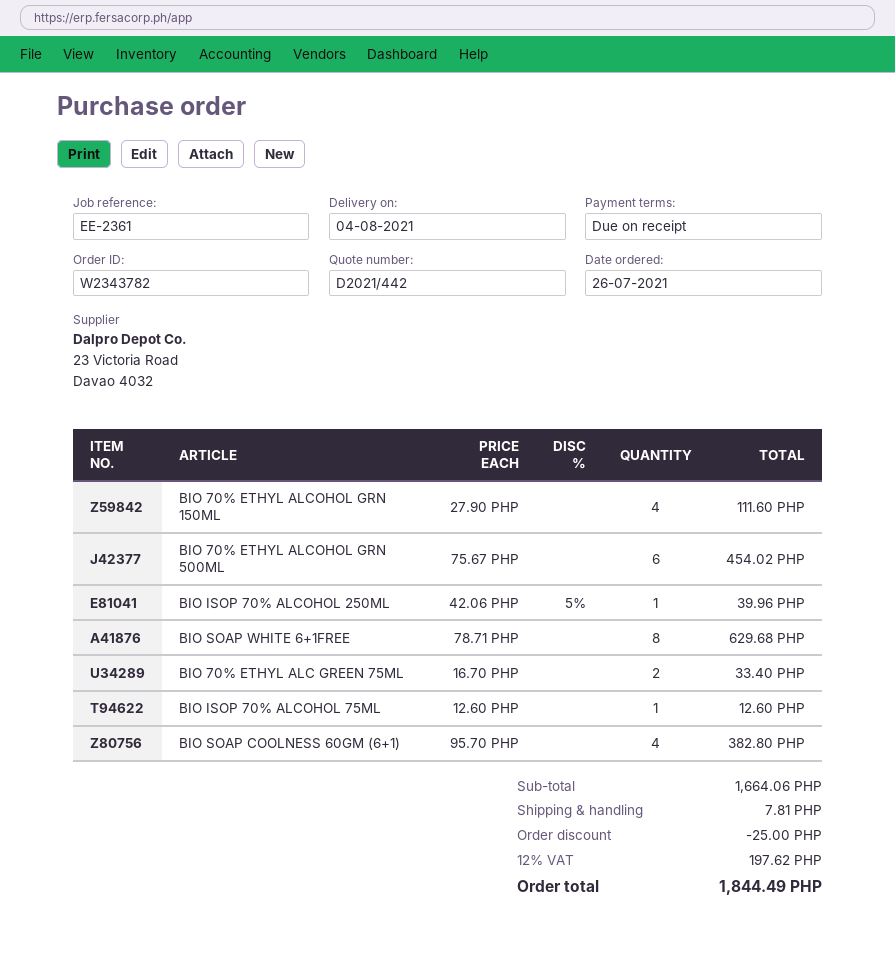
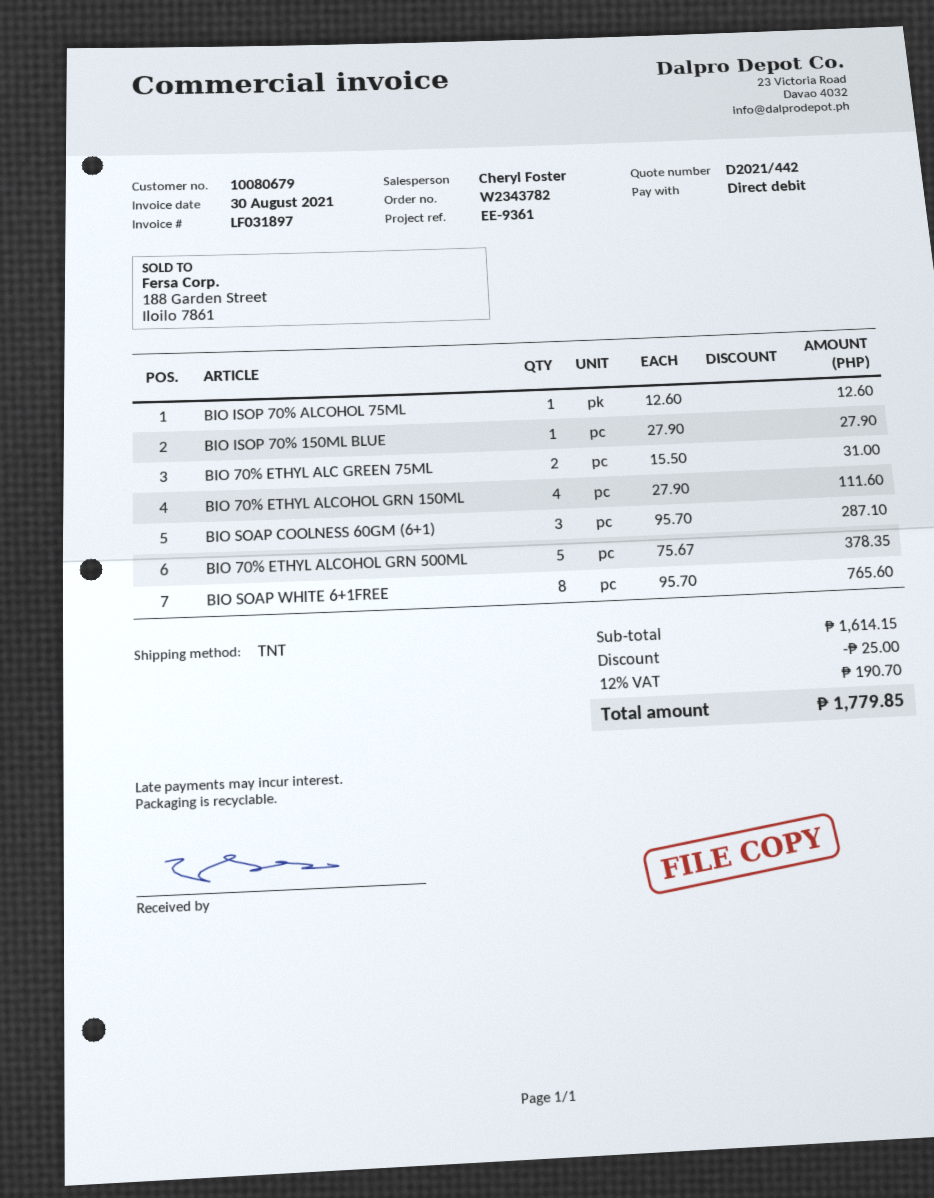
reference: EE-2361 -> EE-9361
BIO 70% ETHYL ALCOHOL GRN 500ML: 6 x 75.67 = 454.02 -> 5 x 75.67 = 378.35
BIO ISOP 70% ALCOHOL 250ML: 1 x 42.06 - 5% = 39.96 -> none
BIO SOAP WHITE 6+1FREE: 8 x 78.71 = 629.68 -> 8 x 95.70 = 765.60
BIO 70% ETHYL ALC GREEN 75ML: 2 x 16.70 = 33.40 -> 2 x 15.50 = 31.00
BIO SOAP COOLNESS 60GM (6+1): 4 x 95.70 = 382.80 -> 3 x 95.70 = 287.10
BIO ISOP 70% 150ML BLUE: none -> 1 x 27.90 = 27.90
subtotal: 1664.06 -> 1614.15
shipping: 7.81 -> none
tax: 12% = 197.62 -> 12% = 190.70
total: 1844.49 -> 1779.85

